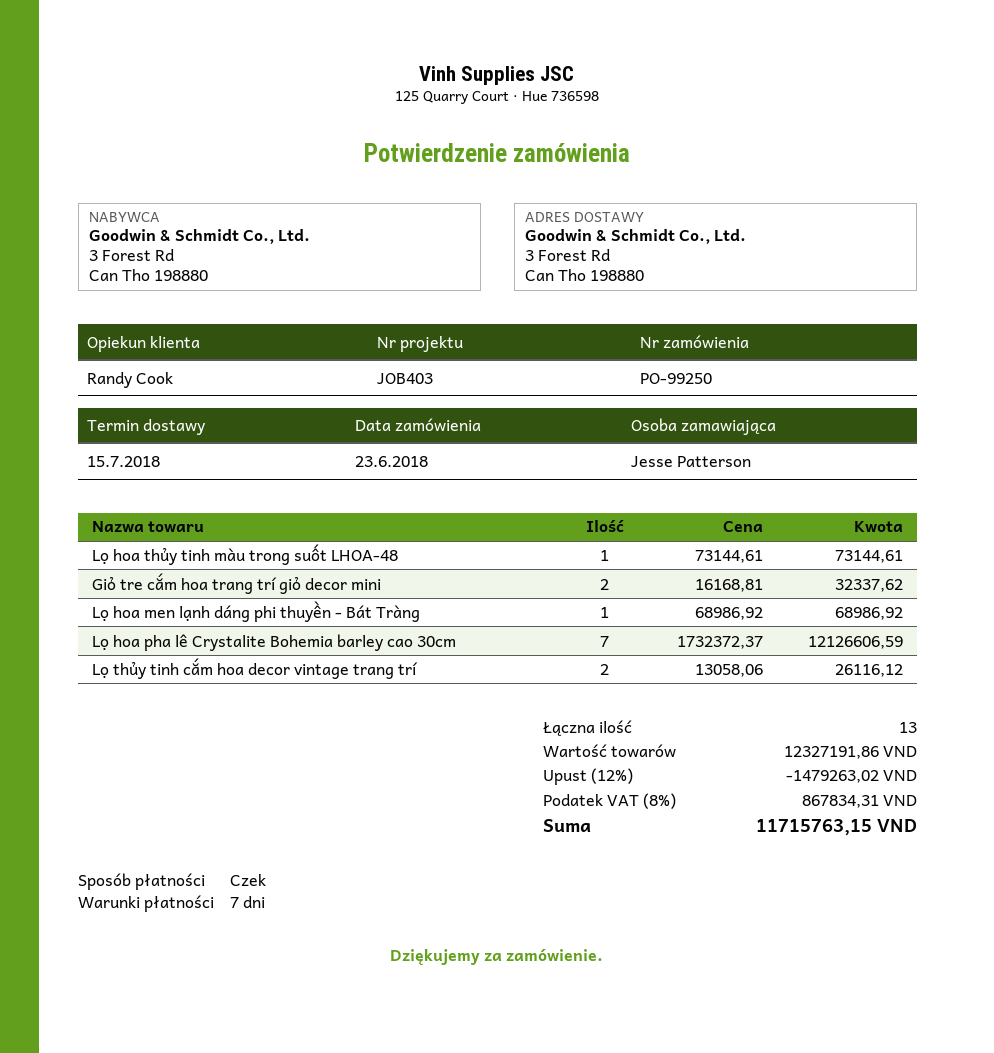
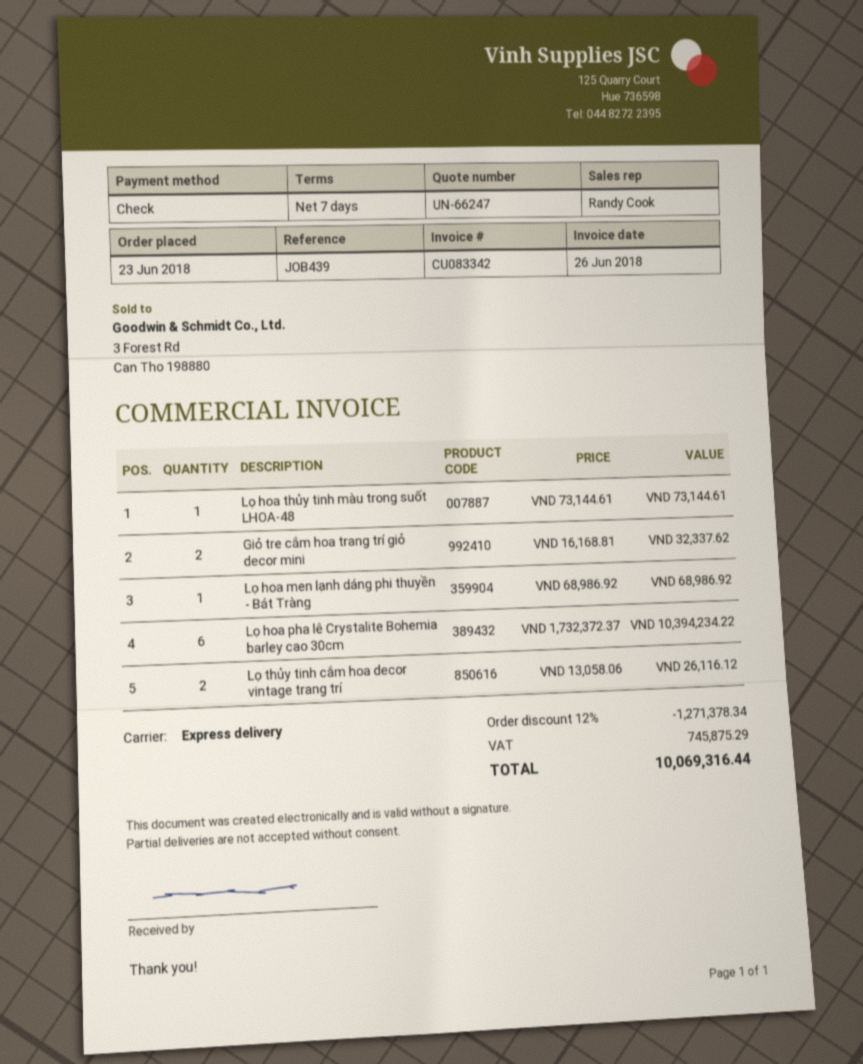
reference: JOB403 -> JOB439
Lọ hoa pha lê Crystalite Bohemia barley cao 30cm: 7 x 1732372.37 = 12126606.59 -> 6 x 1732372.37 = 10394234.22
discount: 12% = 1479263.02 -> 12% = 1271378.34
tax: 867834.31 -> 745875.29
total: 11715763.15 -> 10069316.44

